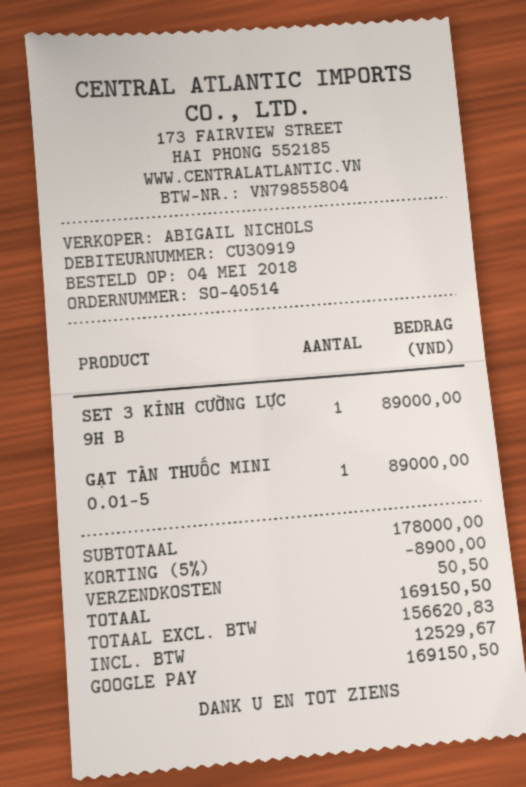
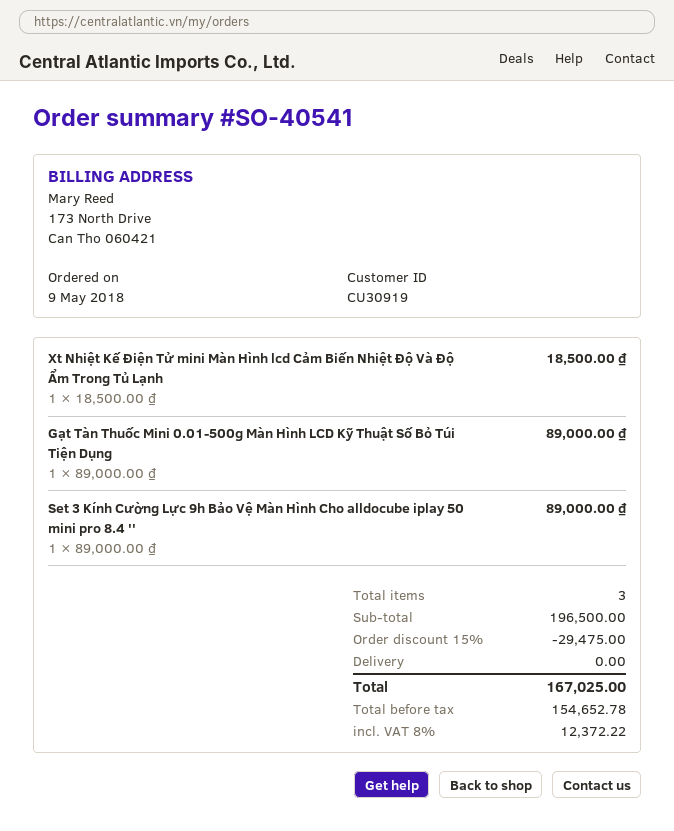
order number: SO-40514 -> SO-40541
order date: 2018-05-04 -> 2018-05-09
Xt Nhiệt Kế Điện Tử mini Màn Hình lcd Cảm Biến Nhiệt Độ Và Độ Ẩm Trong Tủ Lạnh: none -> 1 for 18500.00
subtotal: 178000.00 -> 196500.00
discount: 5% = 8900.00 -> 15% = 29475.00
shipping: 50.50 -> 0.00
net: 156620.83 -> 154652.78
tax: 12529.67 -> 12372.22
total: 169150.50 -> 167025.00

